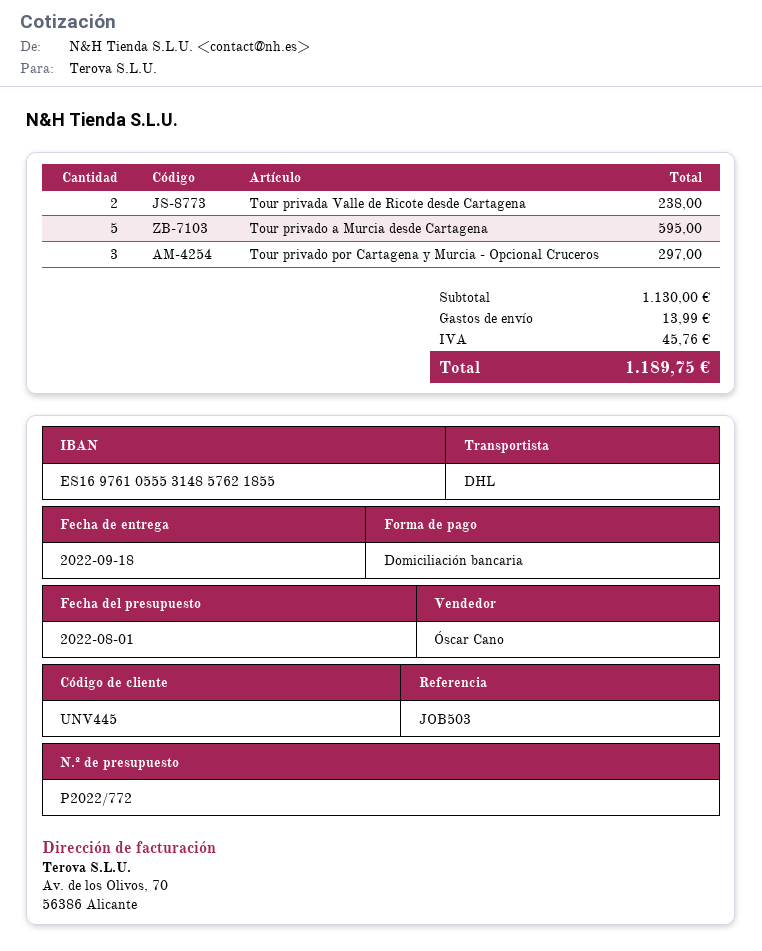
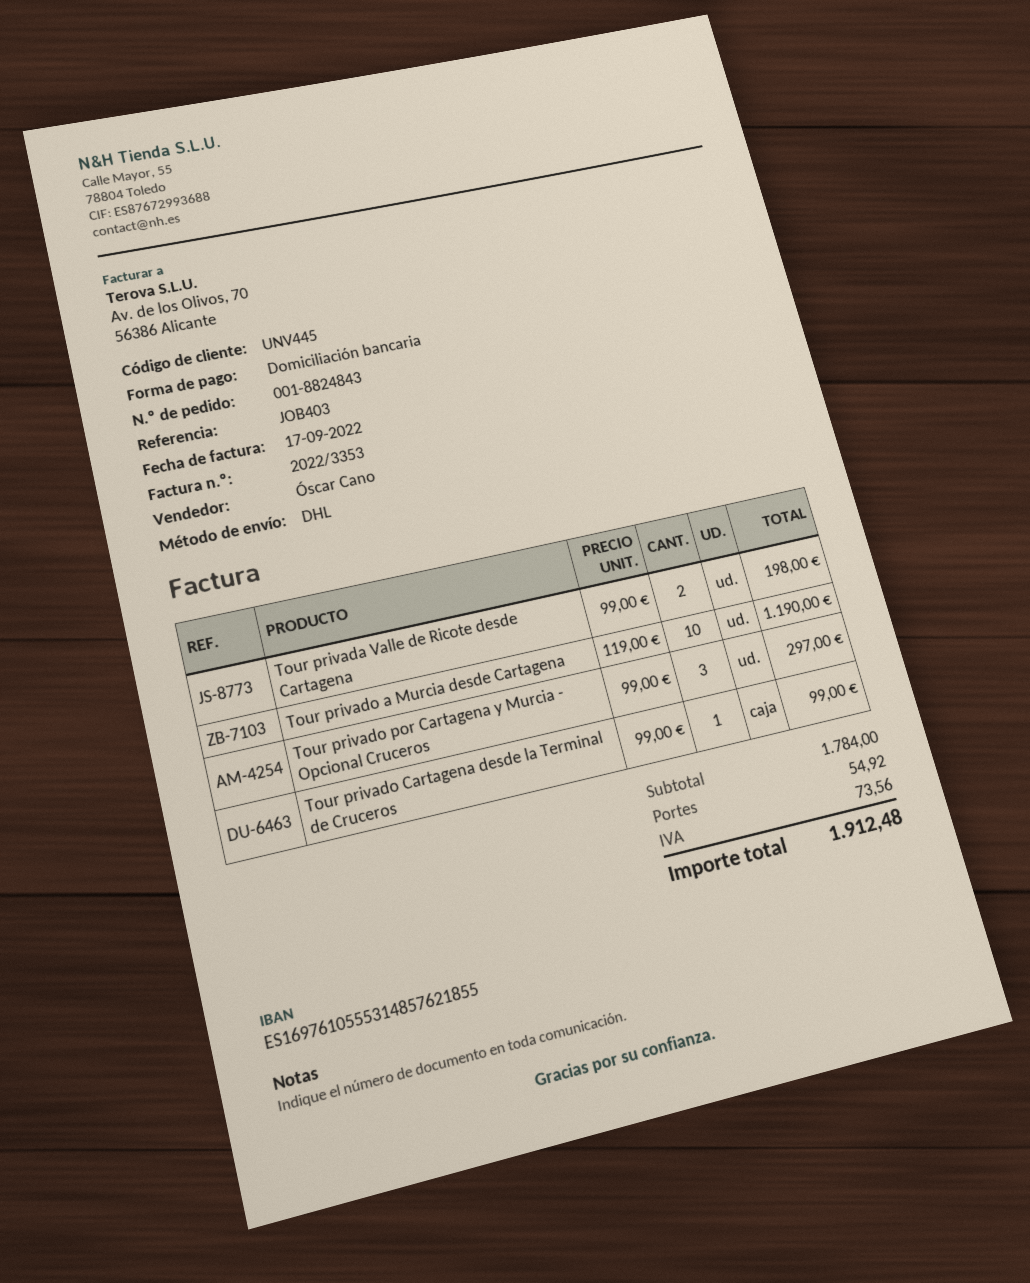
reference: JOB503 -> JOB403
Tour privada Valle de Ricote desde Cartagena: 2 for 238.00 -> 2 for 198.00
Tour privado a Murcia desde Cartagena: 5 for 595.00 -> 10 for 1190.00
Tour privado Cartagena desde la Terminal de Cruceros: none -> 1 for 99.00
subtotal: 1130.00 -> 1784.00
shipping: 13.99 -> 54.92
tax: 45.76 -> 73.56
total: 1189.75 -> 1912.48

